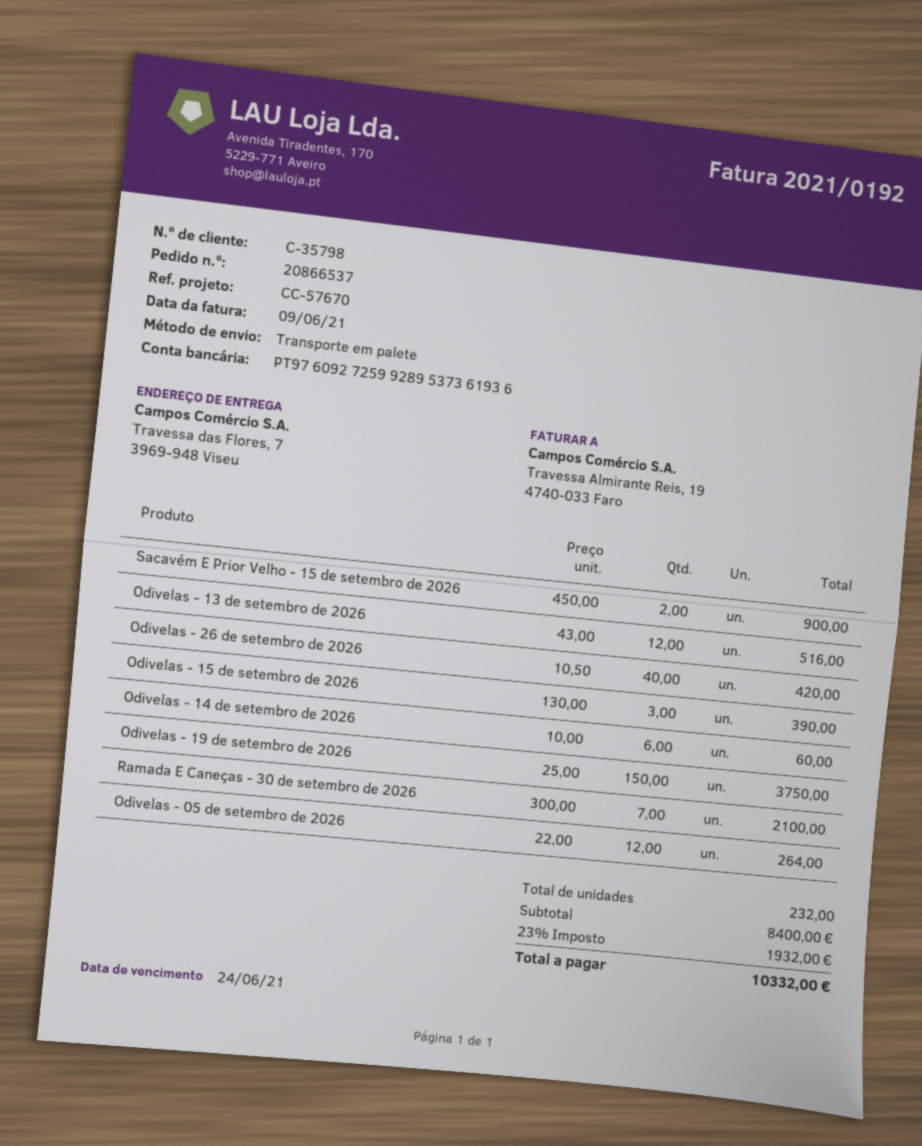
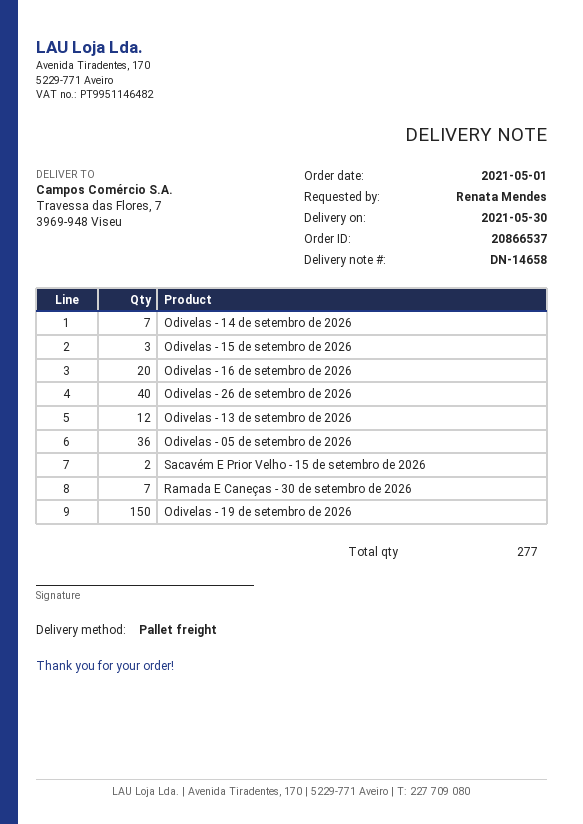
Odivelas - 14 de setembro de 2026: 6 -> 7
Odivelas - 05 de setembro de 2026: 12 -> 36
Odivelas - 16 de setembro de 2026: none -> 20
total quantity: 232 -> 277

